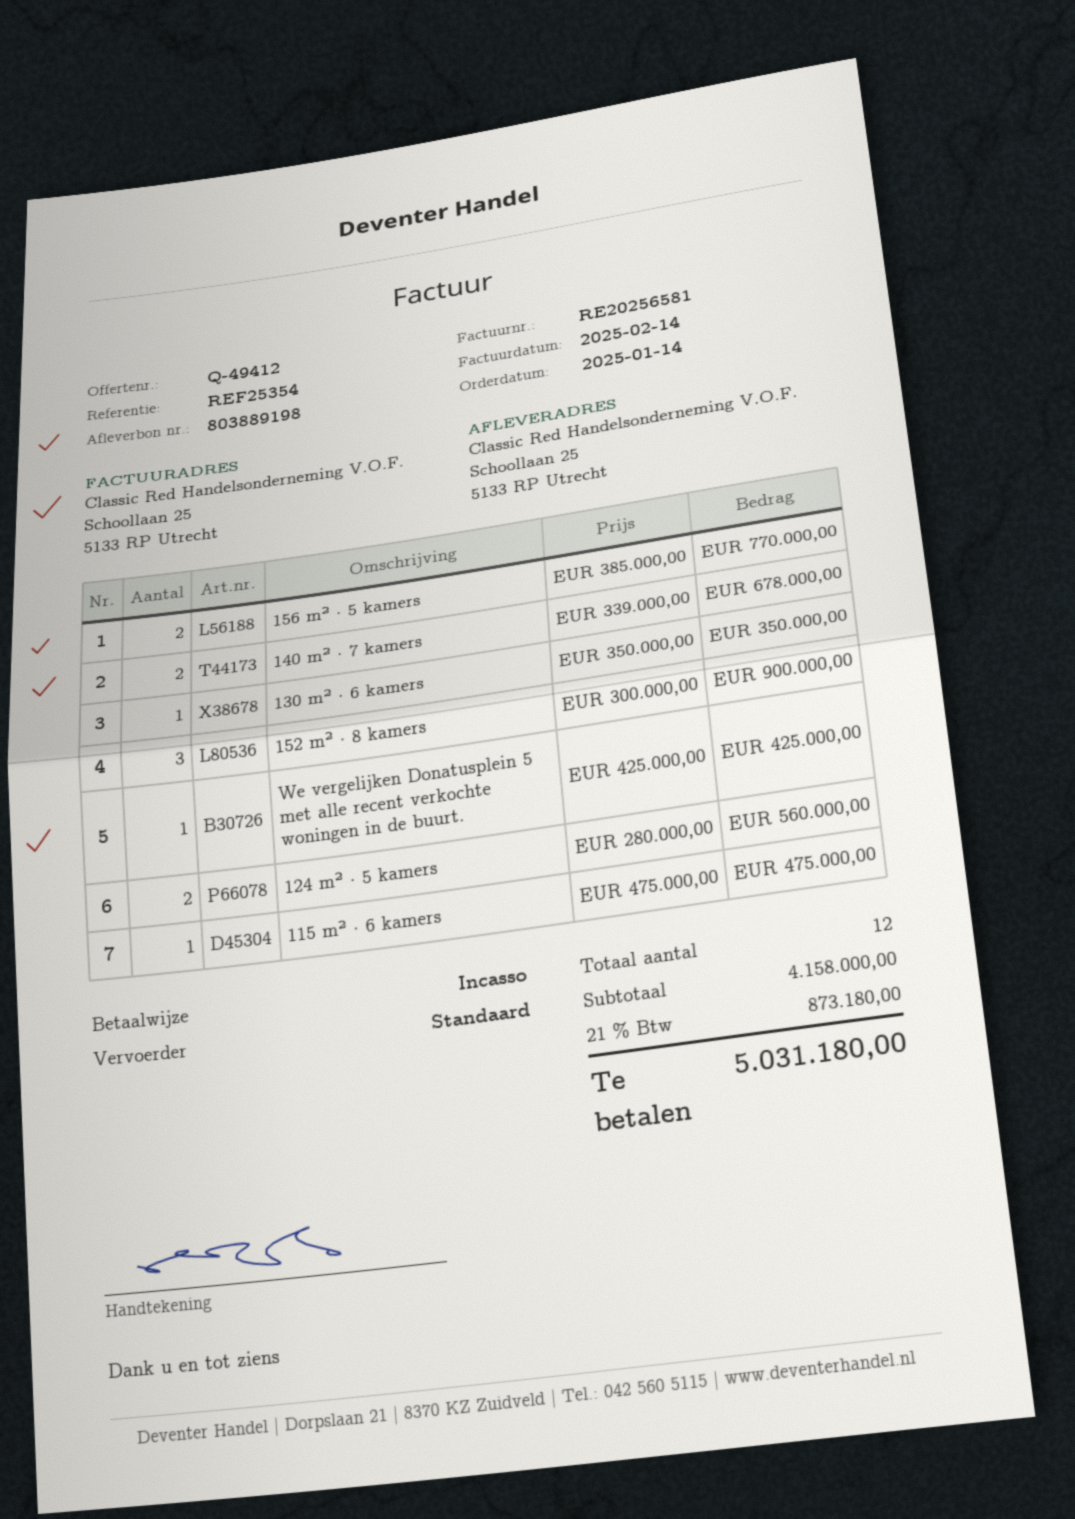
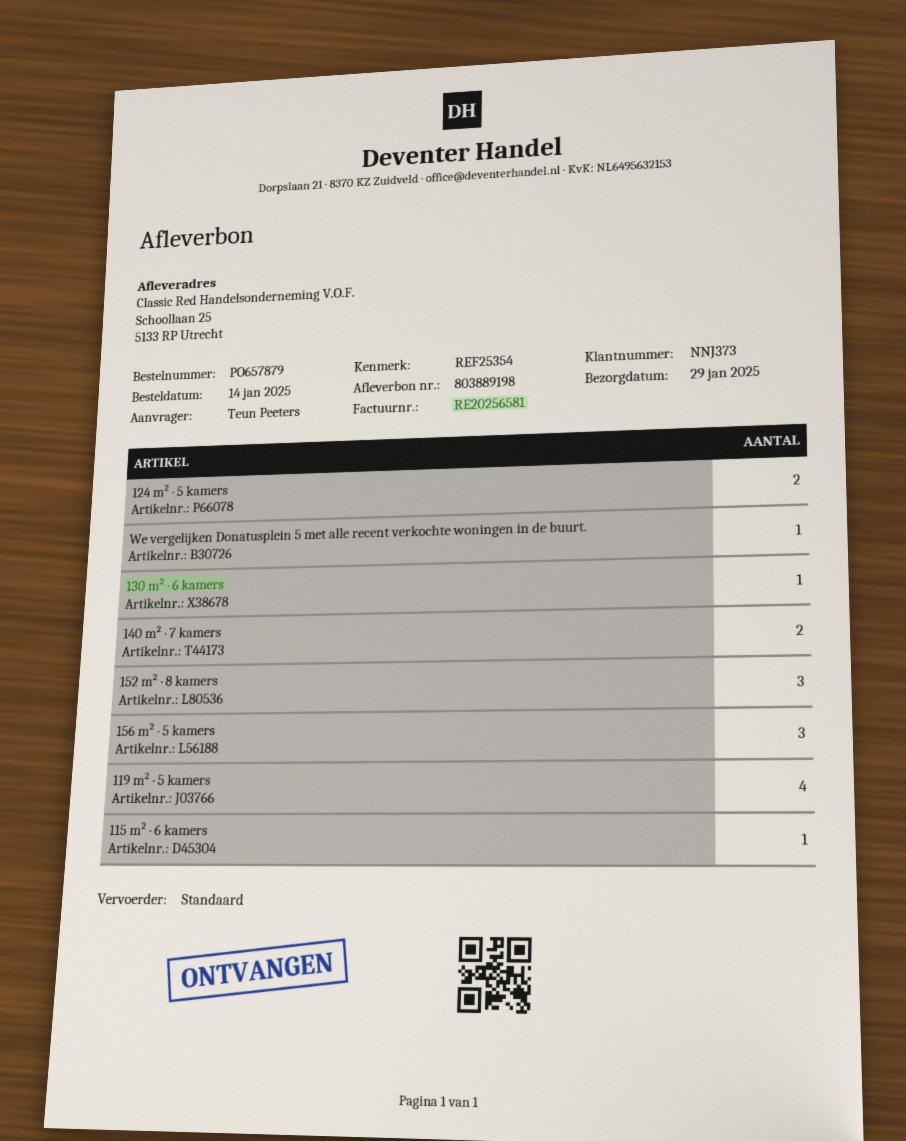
156 m² · 5 kamers: 2 -> 3
119 m² · 5 kamers: none -> 4

